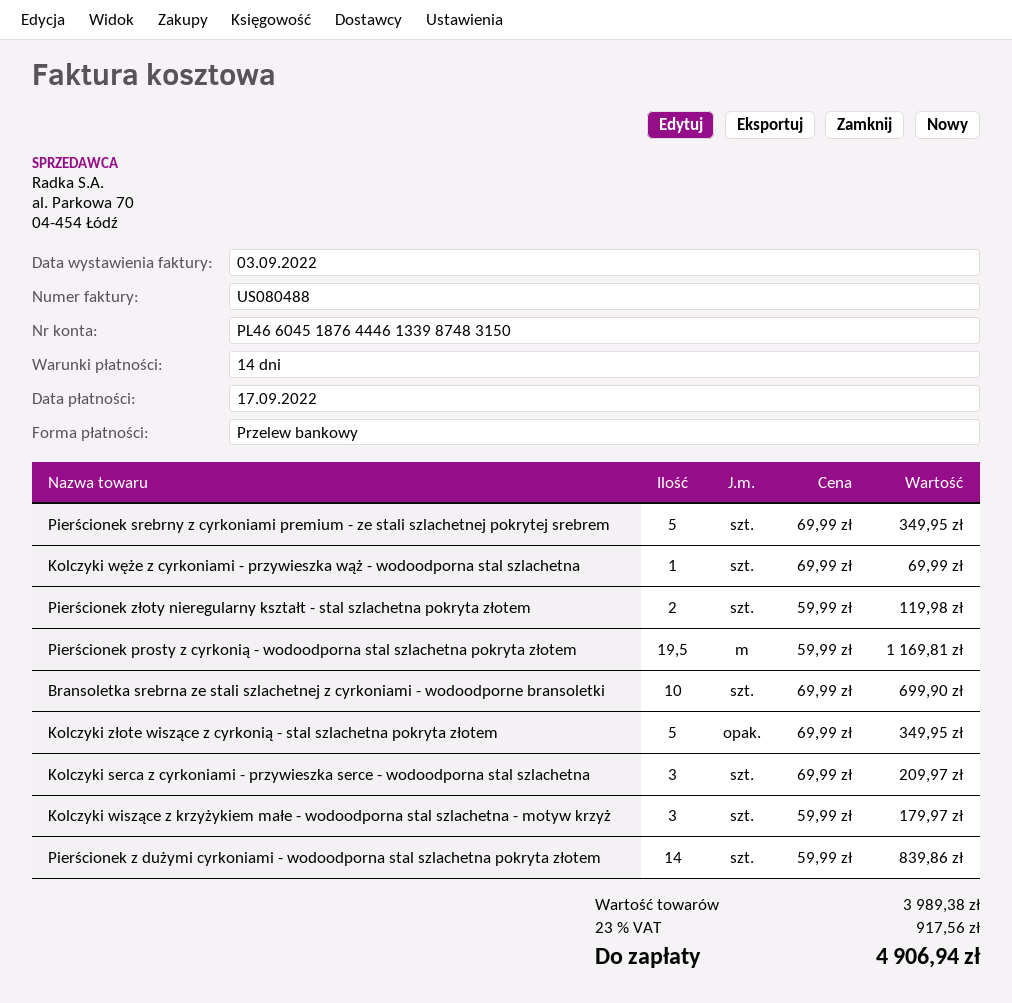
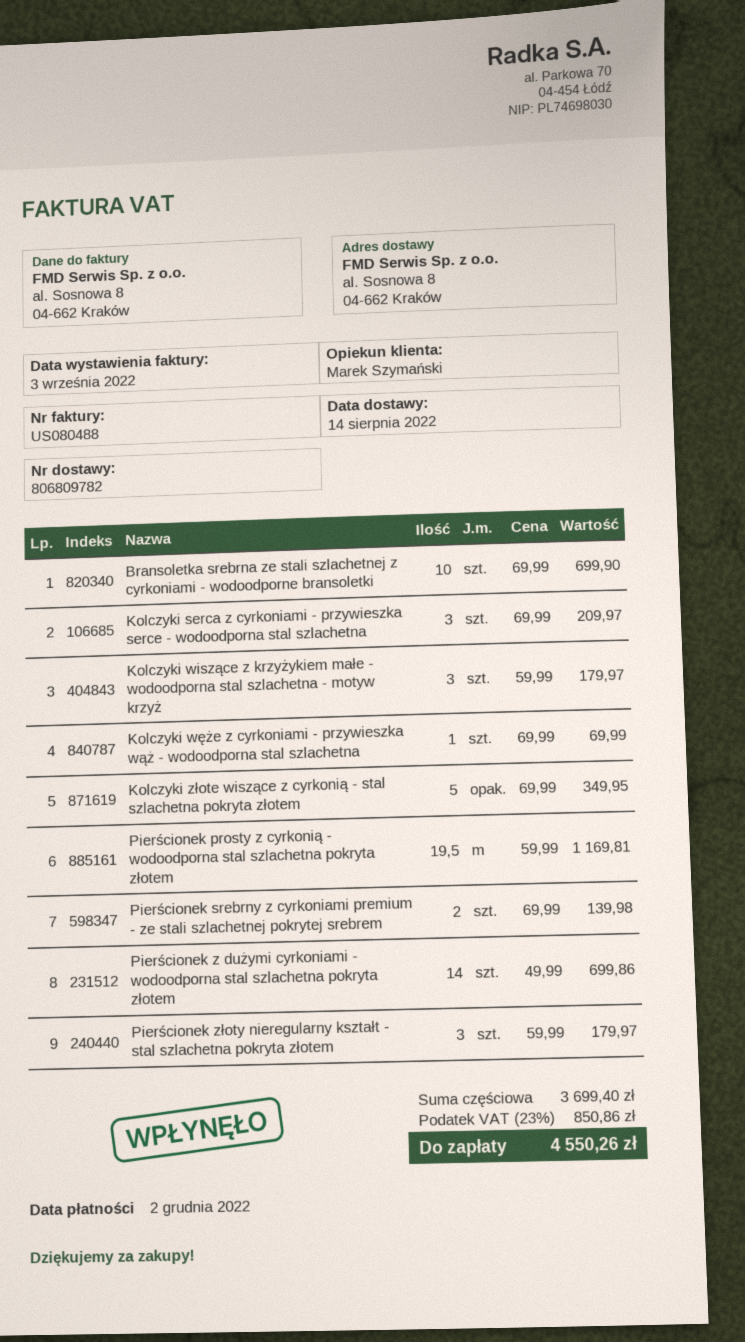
due date: 2022-09-17 -> 2022-12-02
Pierścionek srebrny z cyrkoniami premium - ze stali szlachetnej pokrytej srebrem: 5 x 69.99 = 349.95 -> 2 x 69.99 = 139.98
Pierścionek złoty nieregularny kształt - stal szlachetna pokryta złotem: 2 x 59.99 = 119.98 -> 3 x 59.99 = 179.97
Pierścionek z dużymi cyrkoniami - wodoodporna stal szlachetna pokryta złotem: 14 x 59.99 = 839.86 -> 14 x 49.99 = 699.86
subtotal: 3989.38 -> 3699.40
tax: 23% = 917.56 -> 23% = 850.86
total: 4906.94 -> 4550.26

